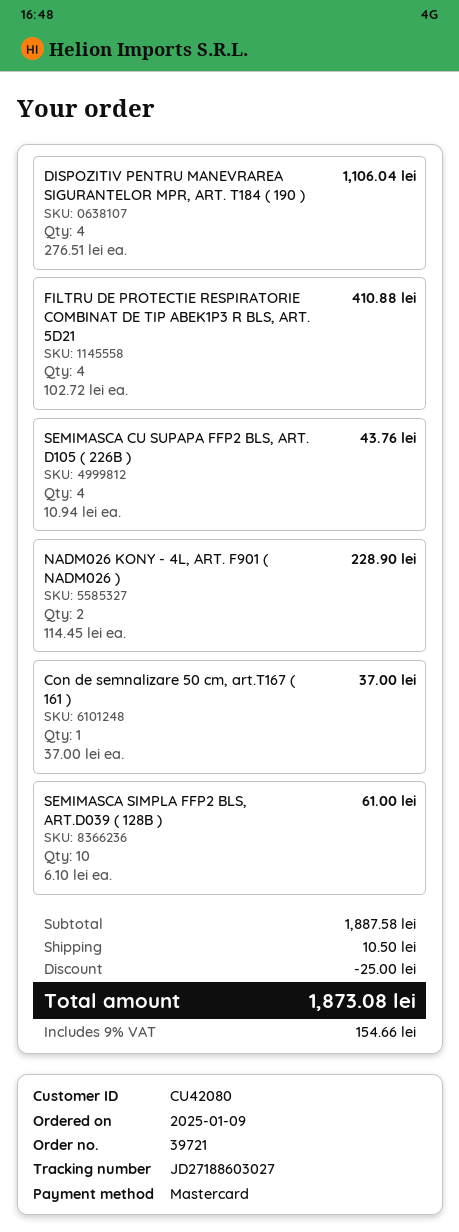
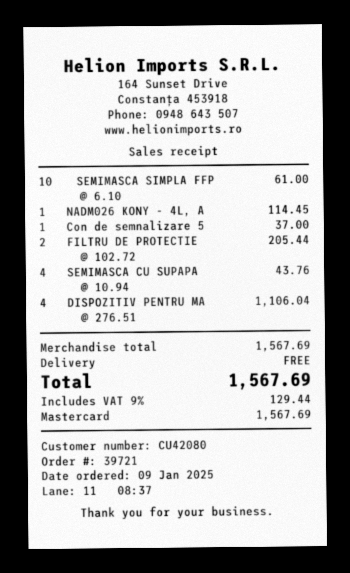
FILTRU DE PROTECTIE RESPIRATORIE COMBINAT DE TIP ABEK1P3 R BLS, ART. 5D21: 4 x 102.72 = 410.88 -> 2 x 102.72 = 205.44
NADM026 KONY - 4L, ART. F901 ( NADM026 ): 2 x 114.45 = 228.90 -> 1 x 114.45 = 114.45
subtotal: 1887.58 -> 1567.69
discount: 25.00 -> none
shipping: 10.50 -> 0.00
tax: 9% = 154.66 -> 9% = 129.44
total: 1873.08 -> 1567.69

